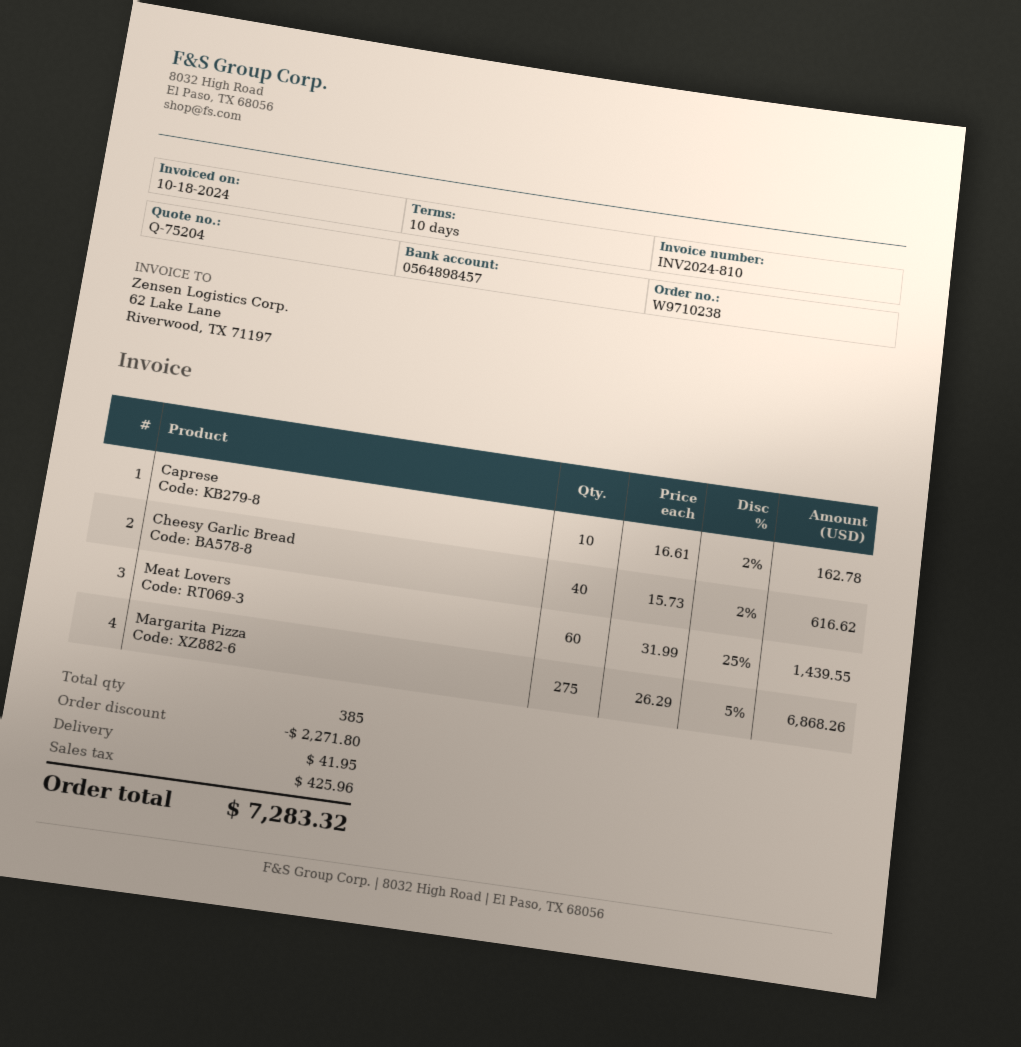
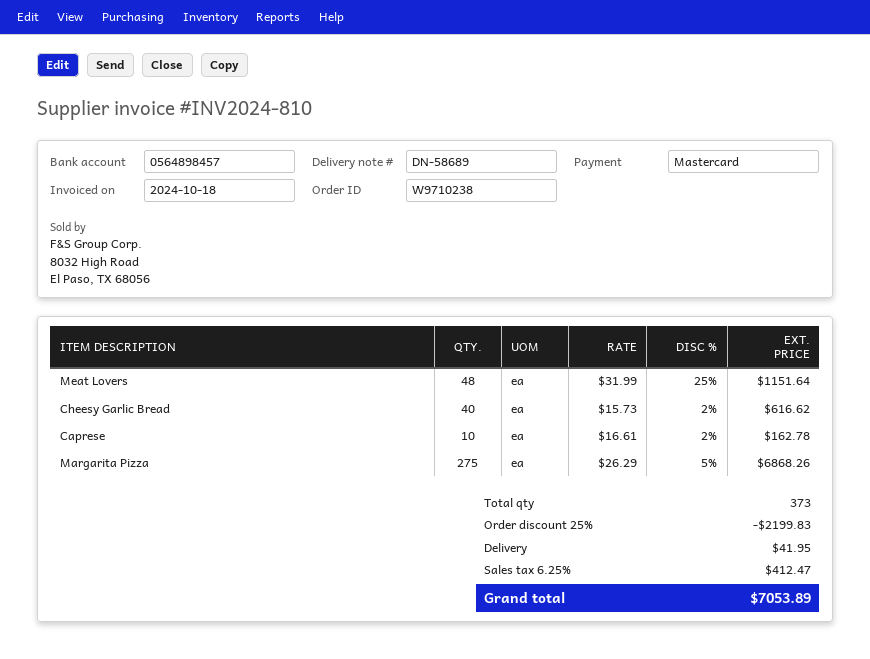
Meat Lovers: 60 x 31.99 - 25% = 1439.55 -> 48 x 31.99 - 25% = 1151.64
total quantity: 385 -> 373
discount: 2271.80 -> 2199.83
tax: 425.96 -> 412.47
total: 7283.32 -> 7053.89

